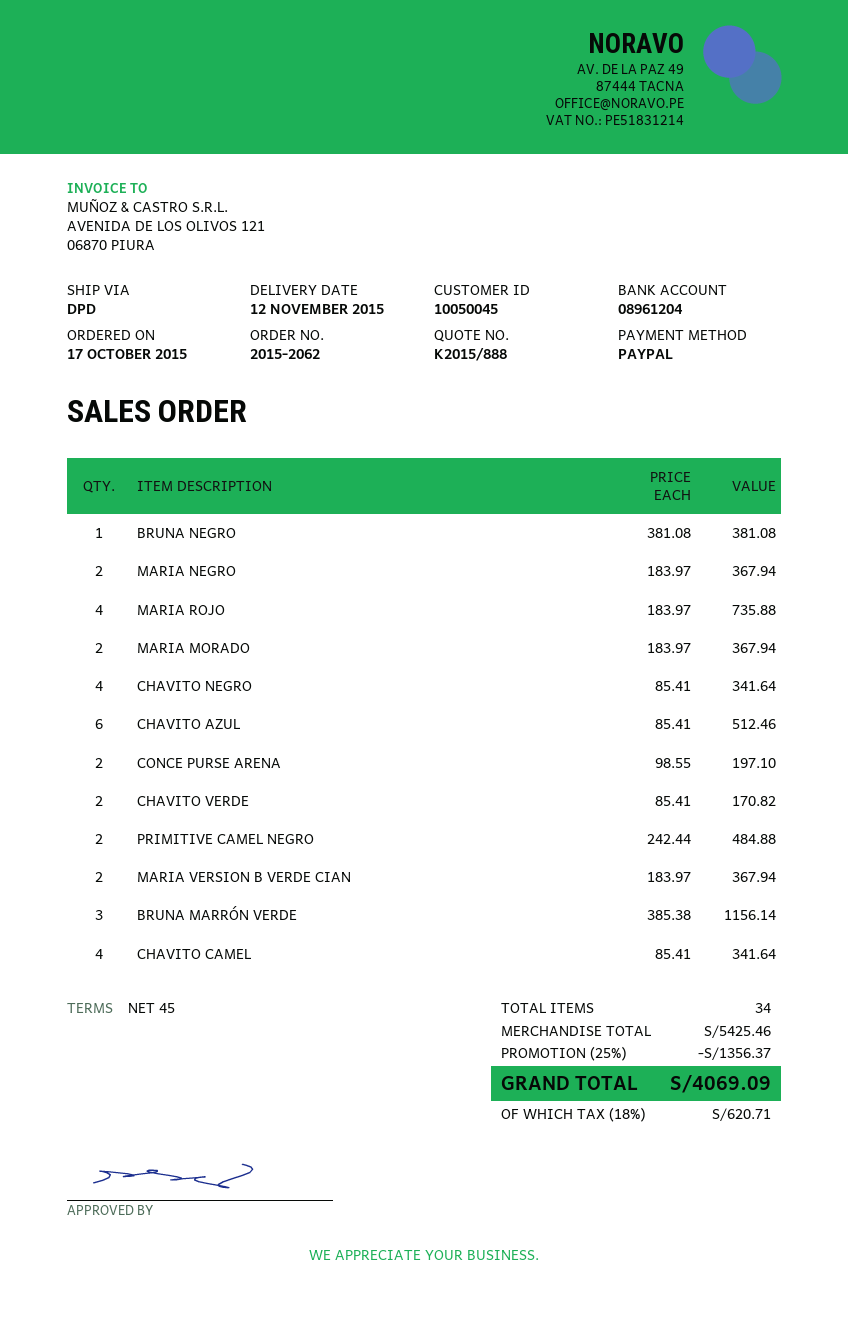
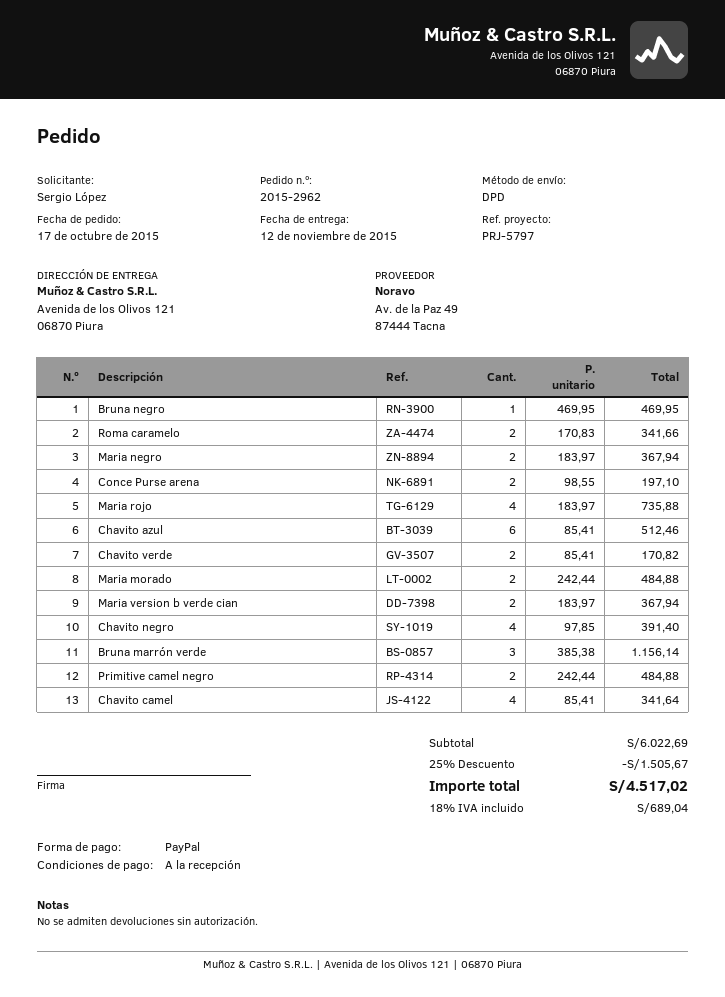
order number: 2015-2062 -> 2015-2962
payment terms: 45 days -> on receipt
BRUNA NEGRO: 1 x 381.08 = 381.08 -> 1 x 469.95 = 469.95
MARIA MORADO: 2 x 183.97 = 367.94 -> 2 x 242.44 = 484.88
CHAVITO NEGRO: 4 x 85.41 = 341.64 -> 4 x 97.85 = 391.40
Roma caramelo: none -> 2 x 170.83 = 341.66
subtotal: 5425.46 -> 6022.69
discount: 25% = 1356.37 -> 25% = 1505.67
tax: 18% = 620.71 -> 18% = 689.04
total: 4069.09 -> 4517.02

